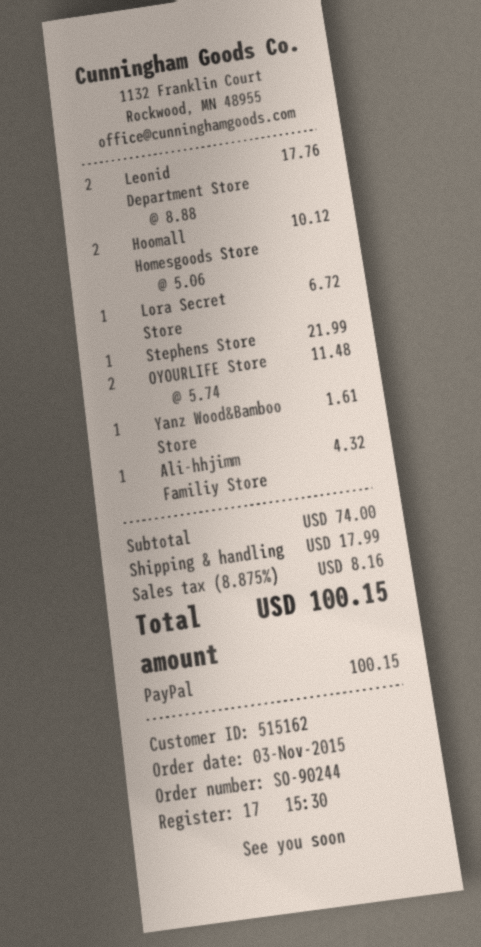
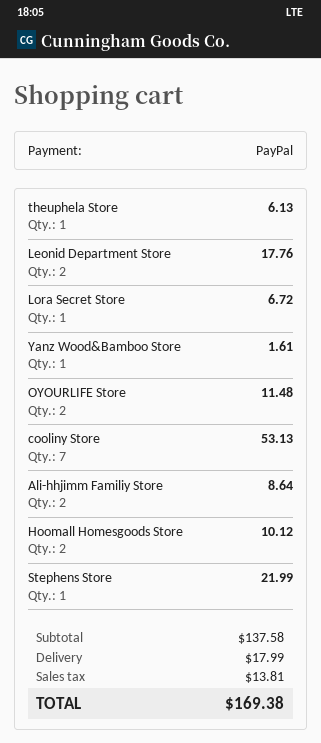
Ali-hhjimm Familiy Store: 1 for 4.32 -> 2 for 8.64
theuphela Store: none -> 1 for 6.13
cooliny Store: none -> 7 for 53.13
subtotal: 74.00 -> 137.58
tax: 8.16 -> 13.81
total: 100.15 -> 169.38

